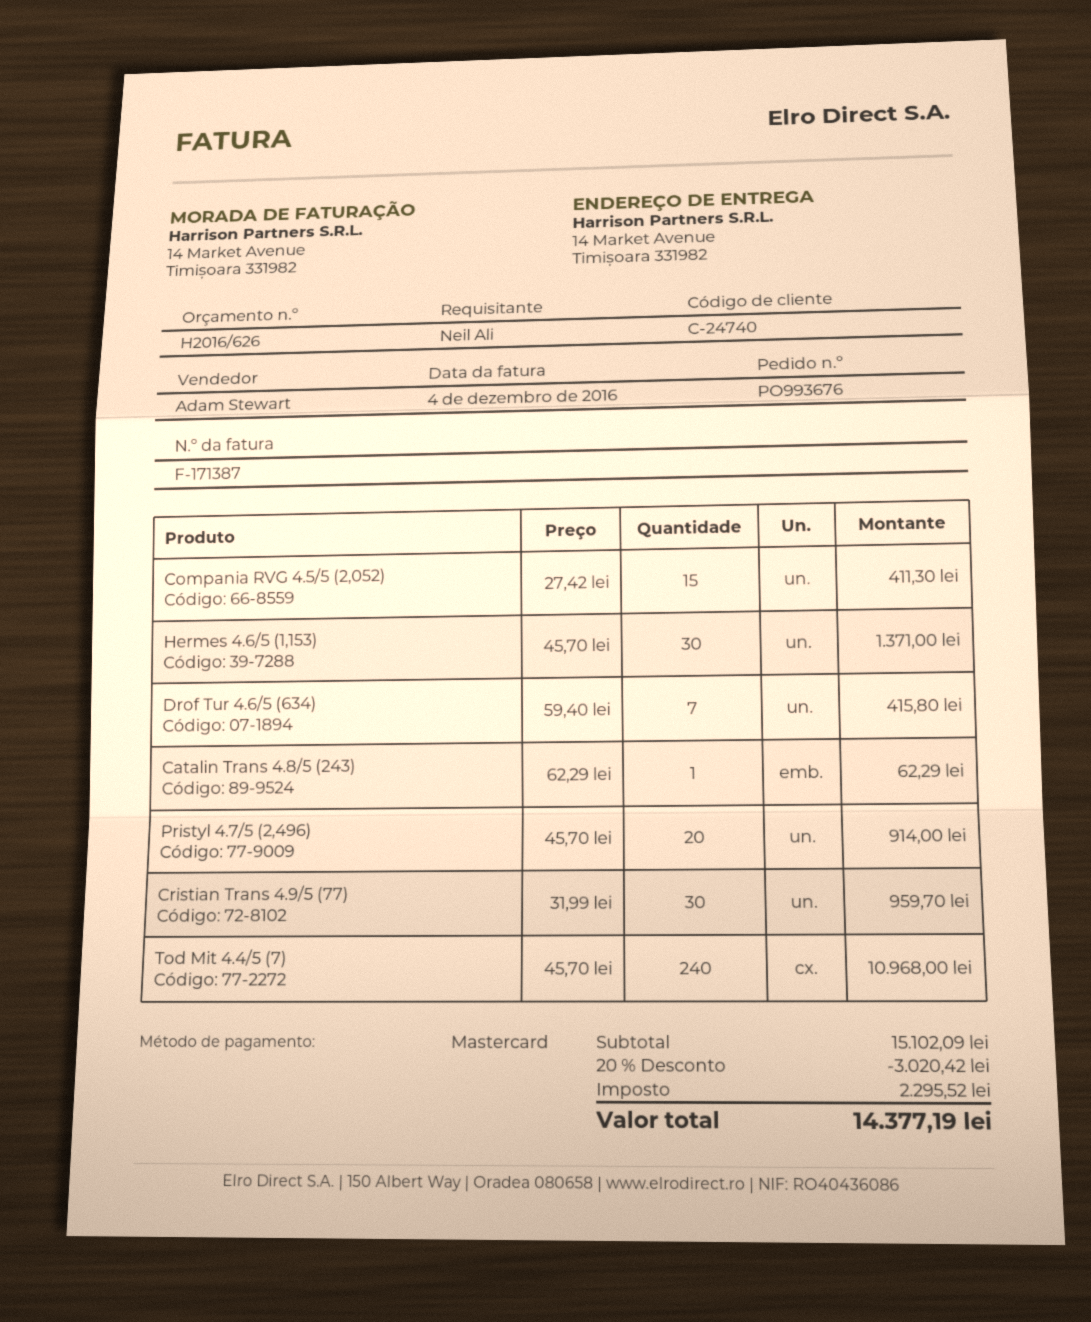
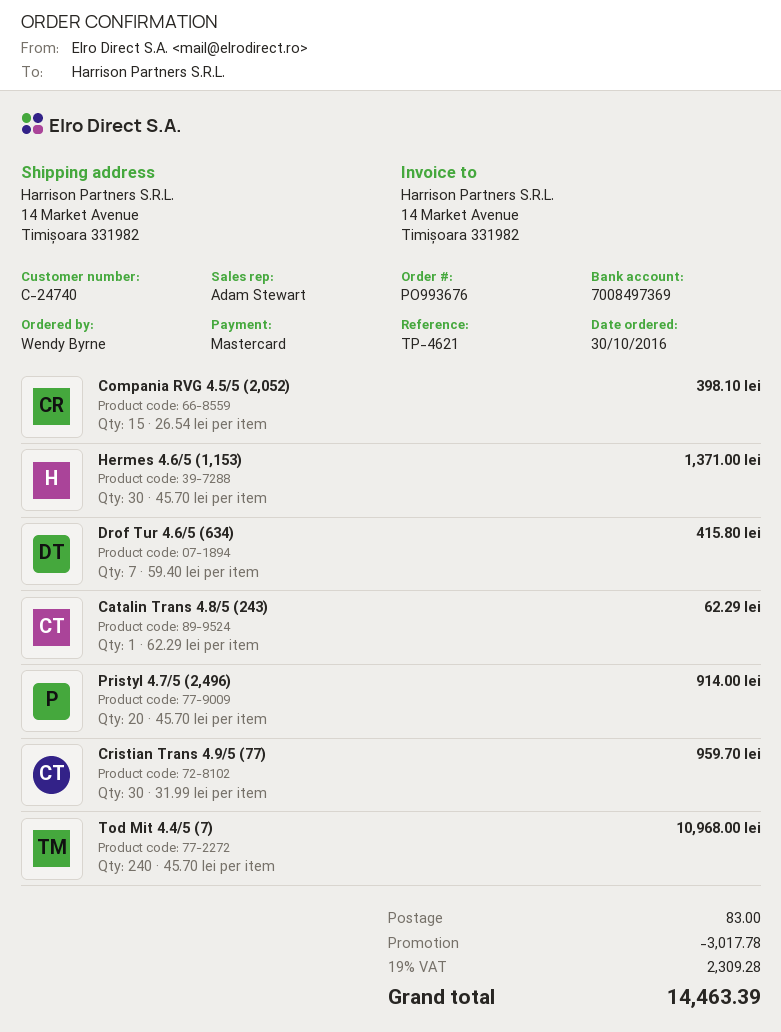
ordered by: Neil Ali -> Wendy Byrne
Compania RVG 4.5/5 (2,052): 15 x 27.42 = 411.30 -> 15 x 26.54 = 398.10
discount: 3020.42 -> 3017.78
shipping: none -> 83.00
tax: 2295.52 -> 2309.28
total: 14377.19 -> 14463.39

